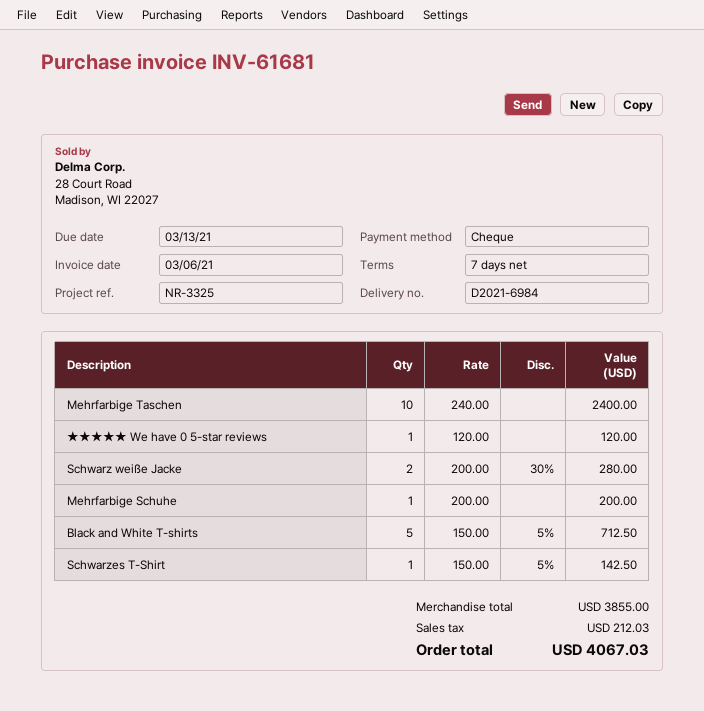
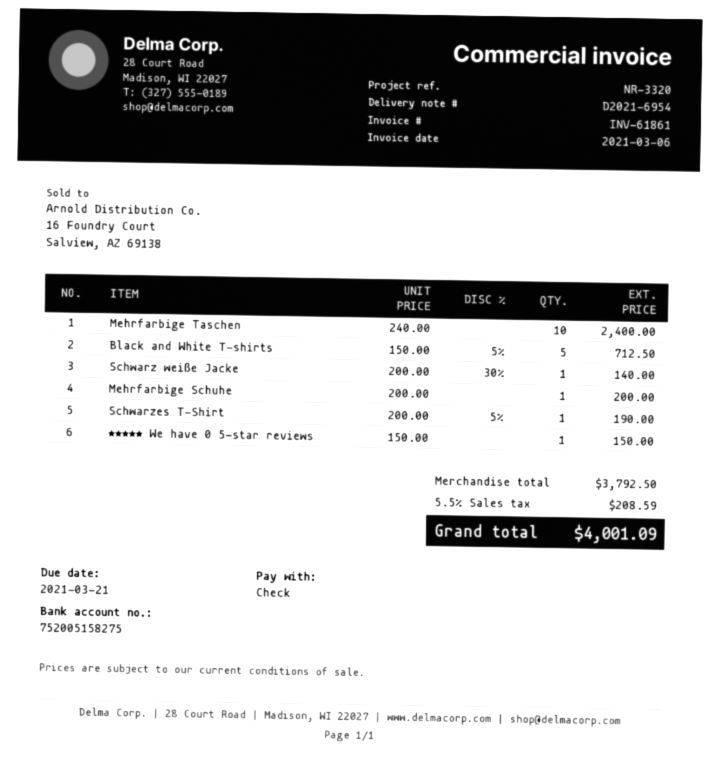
delivery note number: D2021-6984 -> D2021-6954
invoice number: INV-61681 -> INV-61861
due date: 2021-03-13 -> 2021-03-21
reference: NR-3325 -> NR-3320
★★★★★ We have 0 5-star reviews: 1 x 120.00 = 120.00 -> 1 x 150.00 = 150.00
Schwarz weiße Jacke: 2 x 200.00 - 30% = 280.00 -> 1 x 200.00 - 30% = 140.00
Schwarzes T-Shirt: 1 x 150.00 - 5% = 142.50 -> 1 x 200.00 - 5% = 190.00
subtotal: 3855.00 -> 3792.50
tax: 212.03 -> 208.59
total: 4067.03 -> 4001.09

